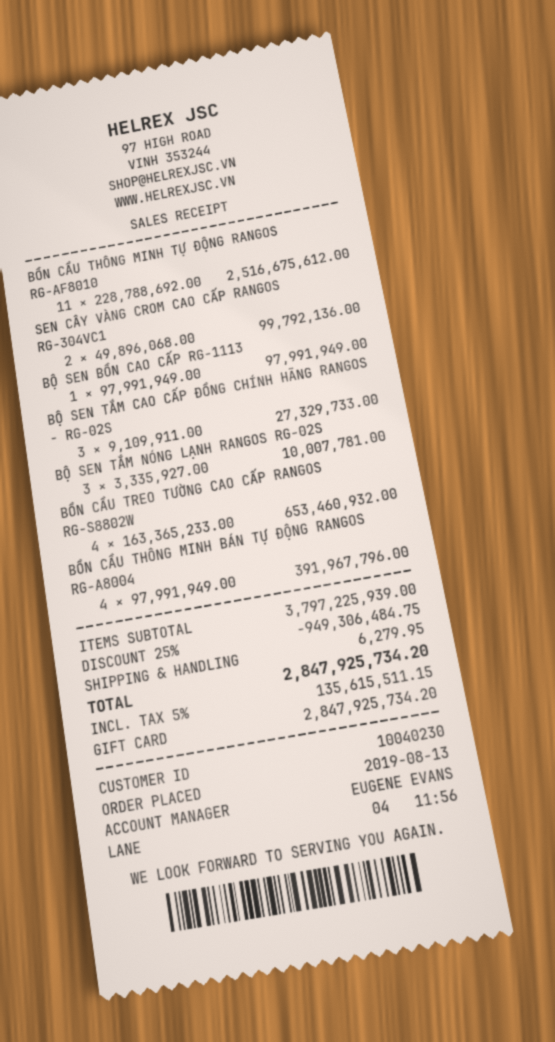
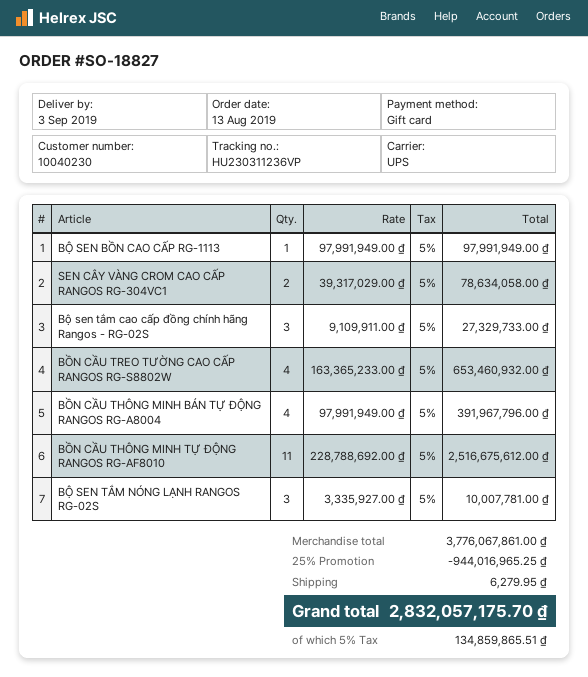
SEN CÂY VÀNG CROM CAO CẤP RANGOS RG-304VC1: 2 x 49896068.00 = 99792136.00 -> 2 x 39317029.00 = 78634058.00
subtotal: 3797225939.00 -> 3776067861.00
discount: 25% = 949306484.75 -> 25% = 944016965.25
tax: 5% = 135615511.15 -> 5% = 134859865.51
total: 2847925734.20 -> 2832057175.70

